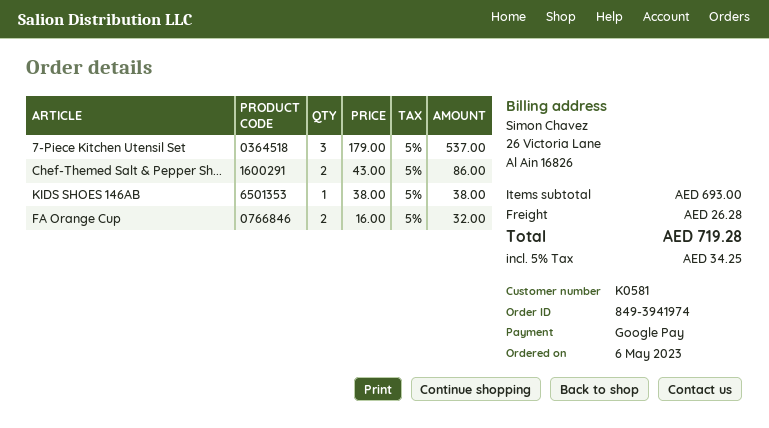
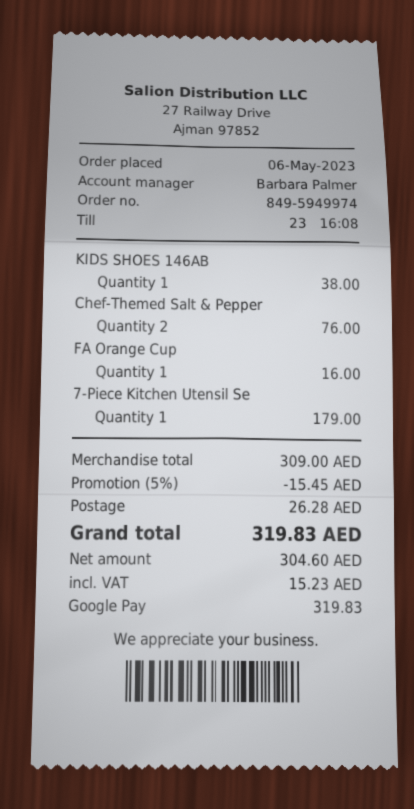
order number: 849-3941974 -> 849-5949974
7-Piece Kitchen Utensil Set: 3 for 537.00 -> 1 for 179.00
Chef-Themed Salt & Pepper Sh...: 2 for 86.00 -> 2 for 76.00
FA Orange Cup: 2 for 32.00 -> 1 for 16.00
subtotal: 693.00 -> 309.00
discount: none -> 5% = 15.45
tax: 34.25 -> 15.23
total: 719.28 -> 319.83

